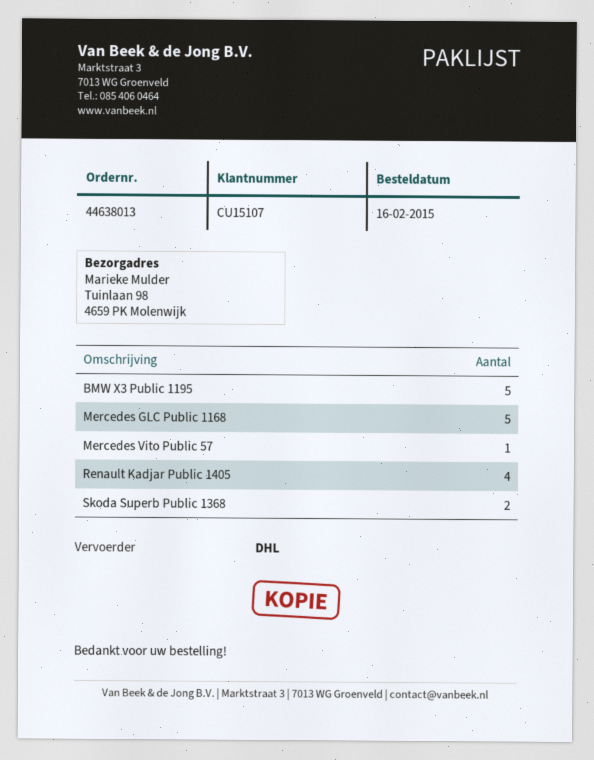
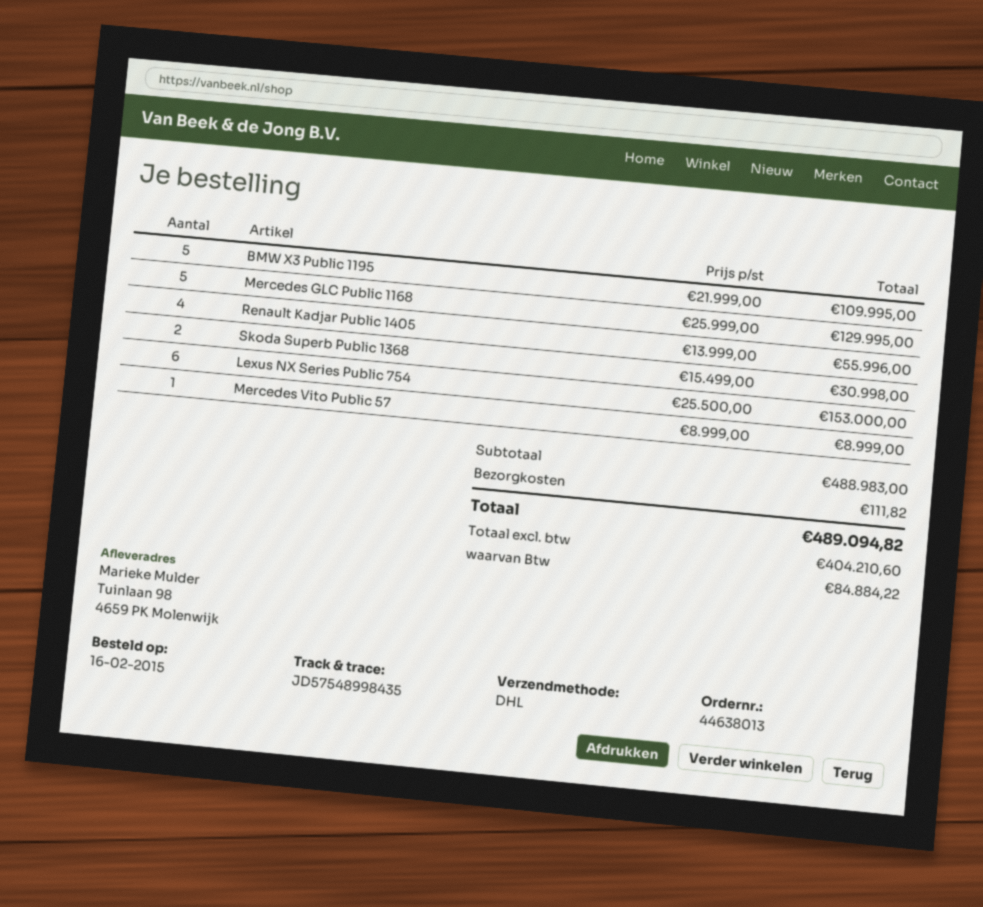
Lexus NX Series Public 754: none -> 6

